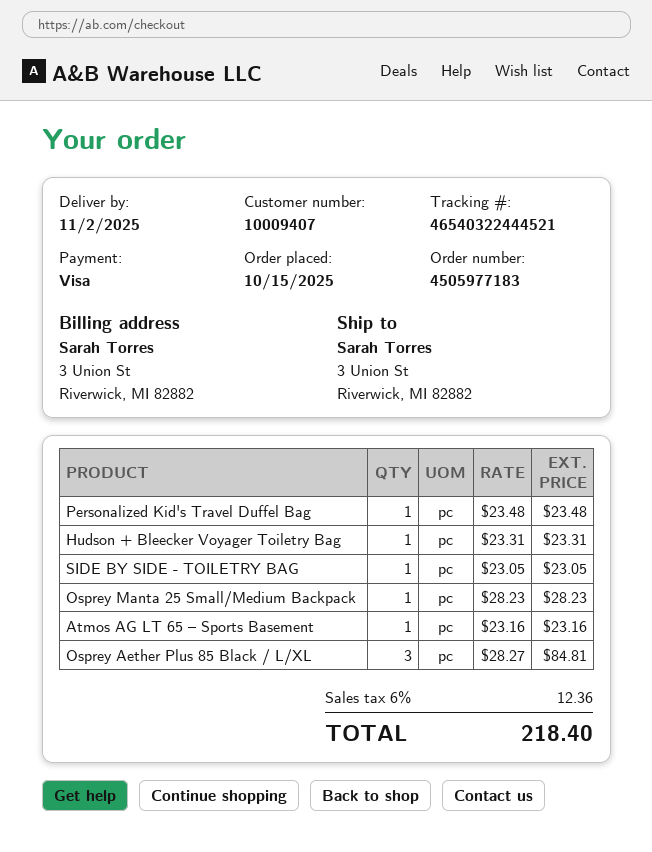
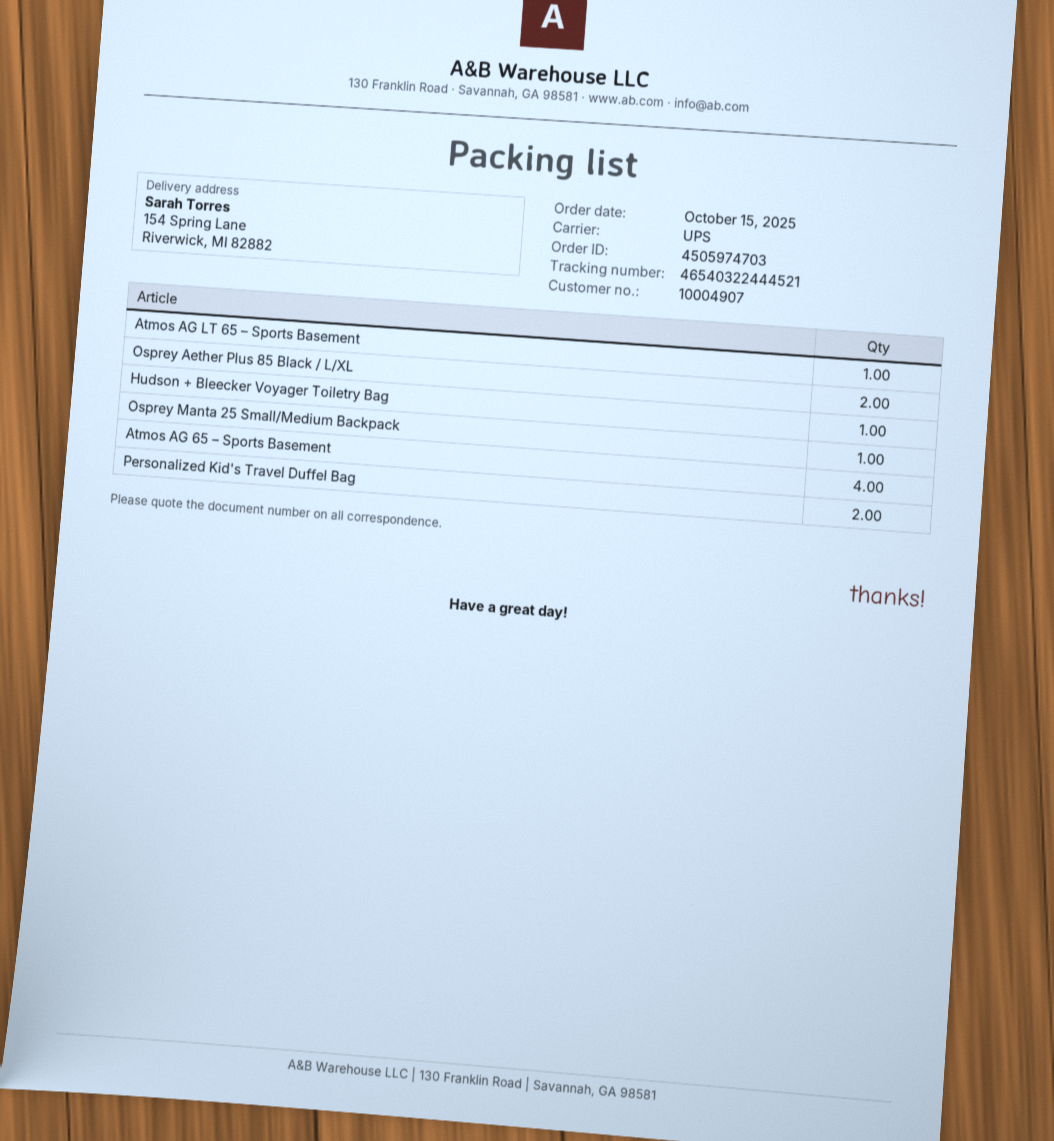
order number: 4505977183 -> 4505974703
customer number: 10009407 -> 10004907
ship to: 3 Union St, Riverwick, MI 82882 -> 154 Spring Lane, Riverwick, MI 82882
Personalized Kid's Travel Duffel Bag: 1 -> 2
SIDE BY SIDE - TOILETRY BAG: 1 -> none
Osprey Aether Plus 85 Black / L/XL: 3 -> 2
Atmos AG 65 – Sports Basement: none -> 4

